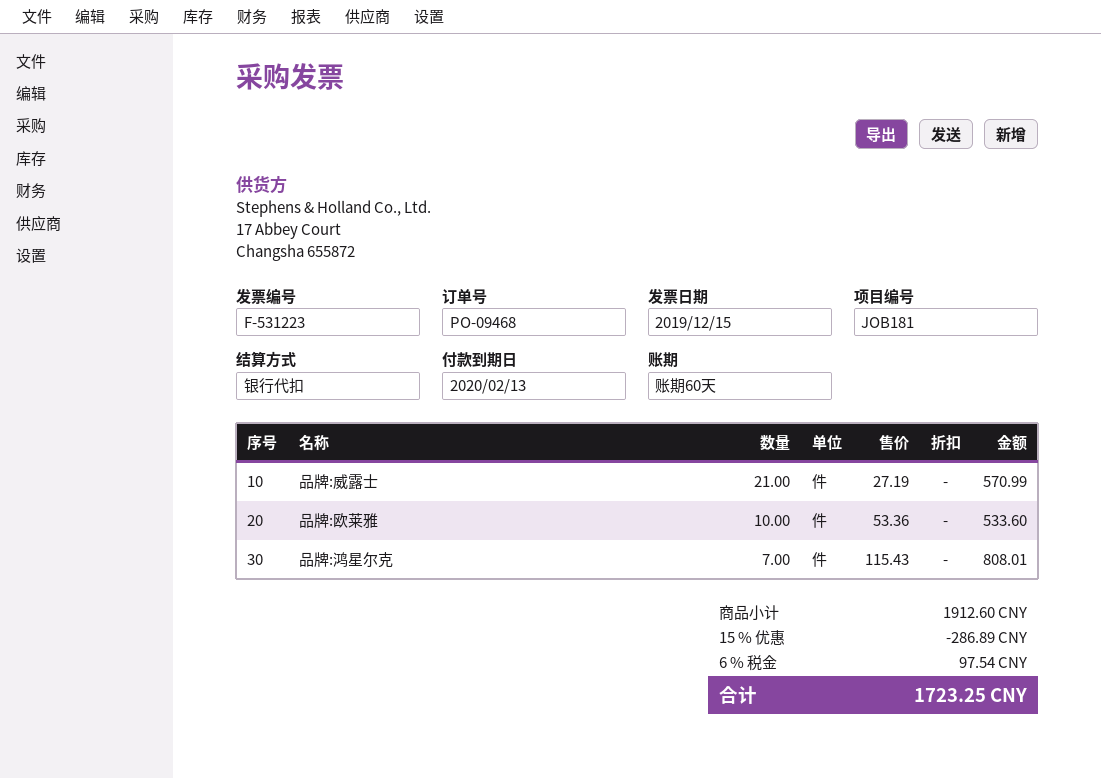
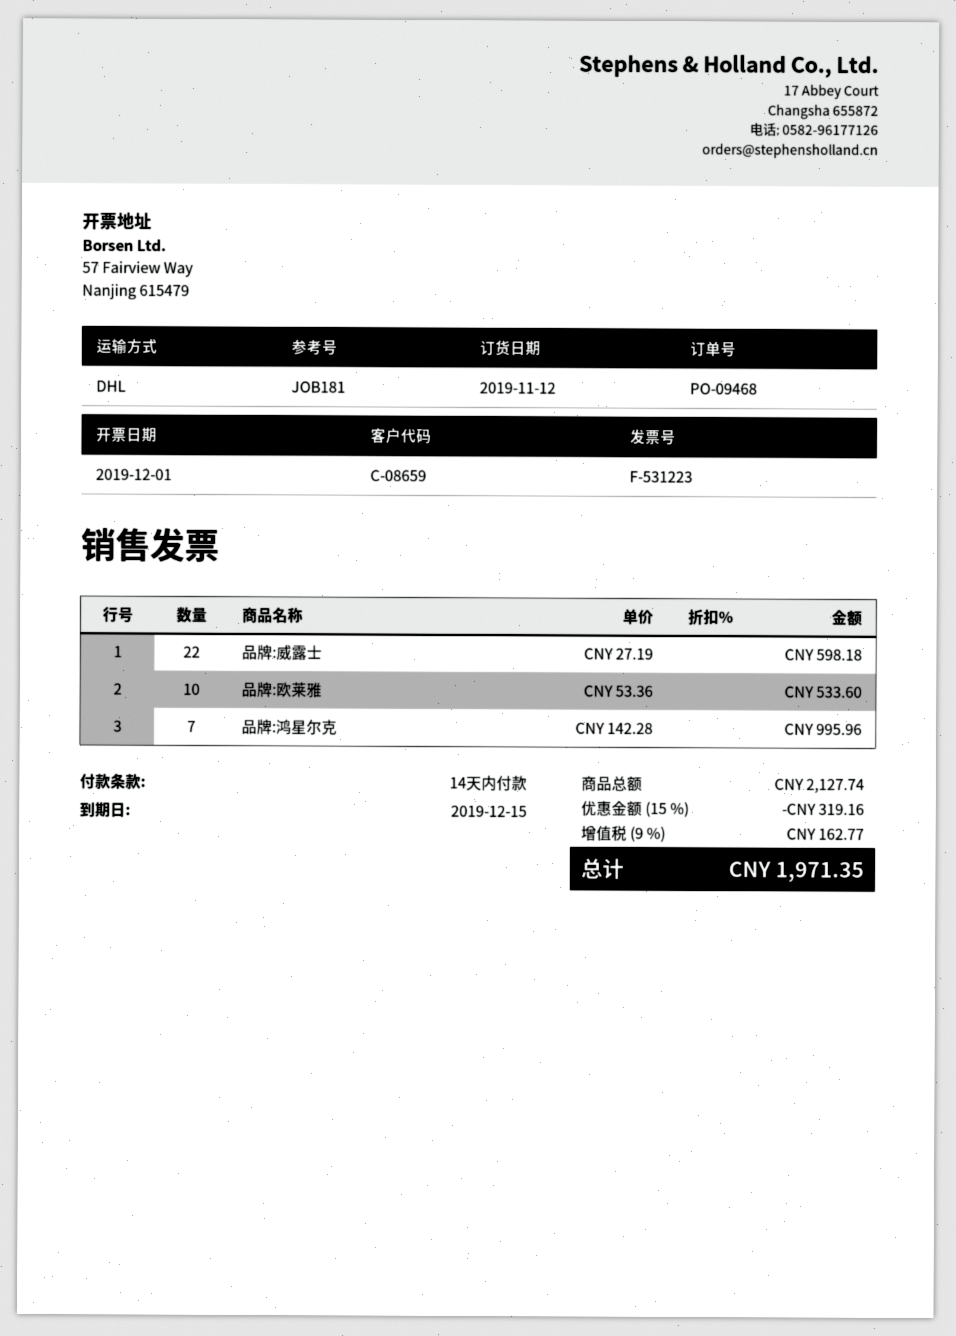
invoice date: 2019-12-15 -> 2019-12-01
payment terms: 60 days -> 14 days
due date: 2020-02-13 -> 2019-12-15
品牌:威露士: 21 x 27.19 = 570.99 -> 22 x 27.19 = 598.18
品牌:鸿星尔克: 7 x 115.43 = 808.01 -> 7 x 142.28 = 995.96
subtotal: 1912.60 -> 2127.74
discount: 15% = 286.89 -> 15% = 319.16
tax: 6% = 97.54 -> 9% = 162.77
total: 1723.25 -> 1971.35

